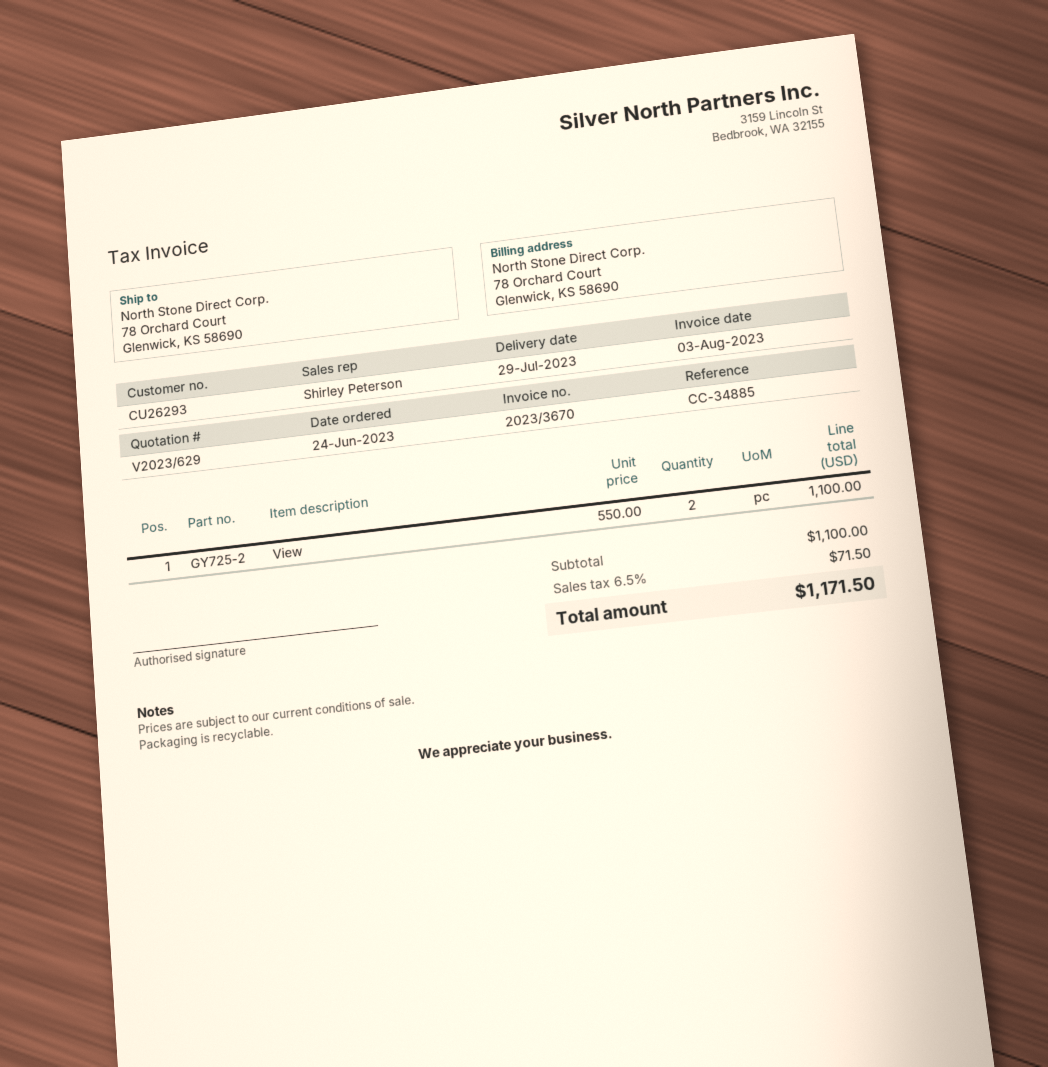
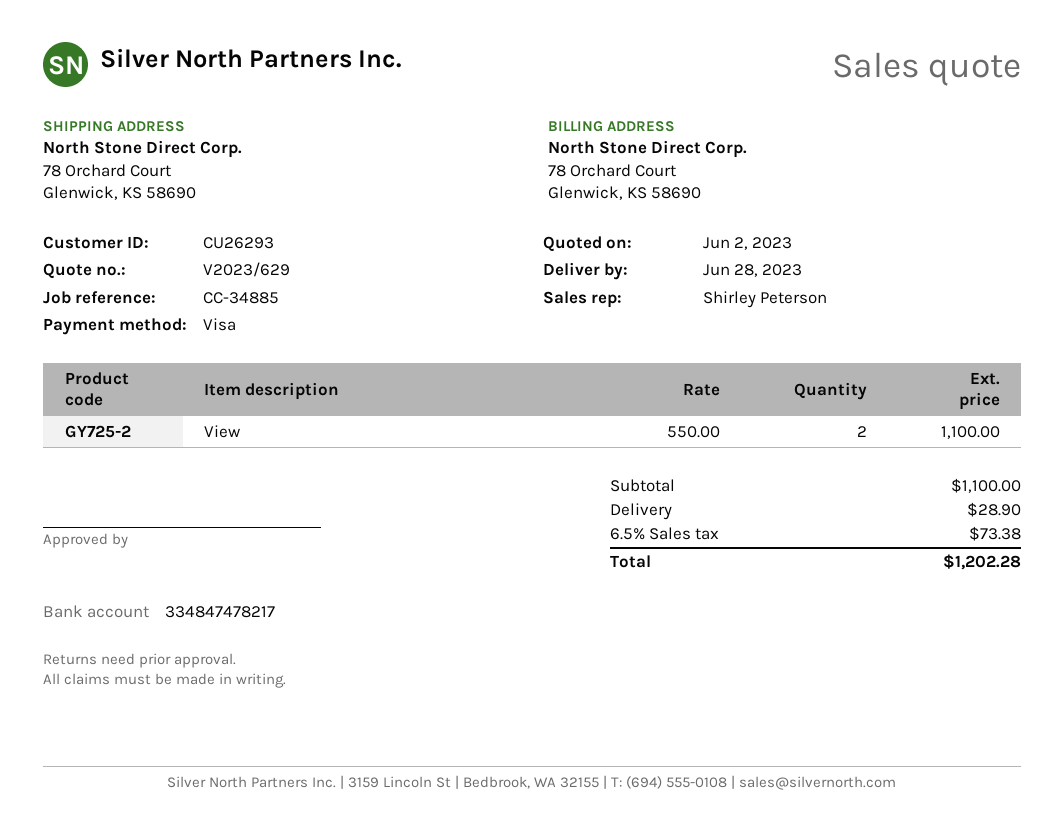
delivery date: 2023-07-29 -> 2023-06-28
shipping: none -> 28.90
tax: 6.5% = 71.50 -> 6.5% = 73.38
total: 1171.50 -> 1202.28

